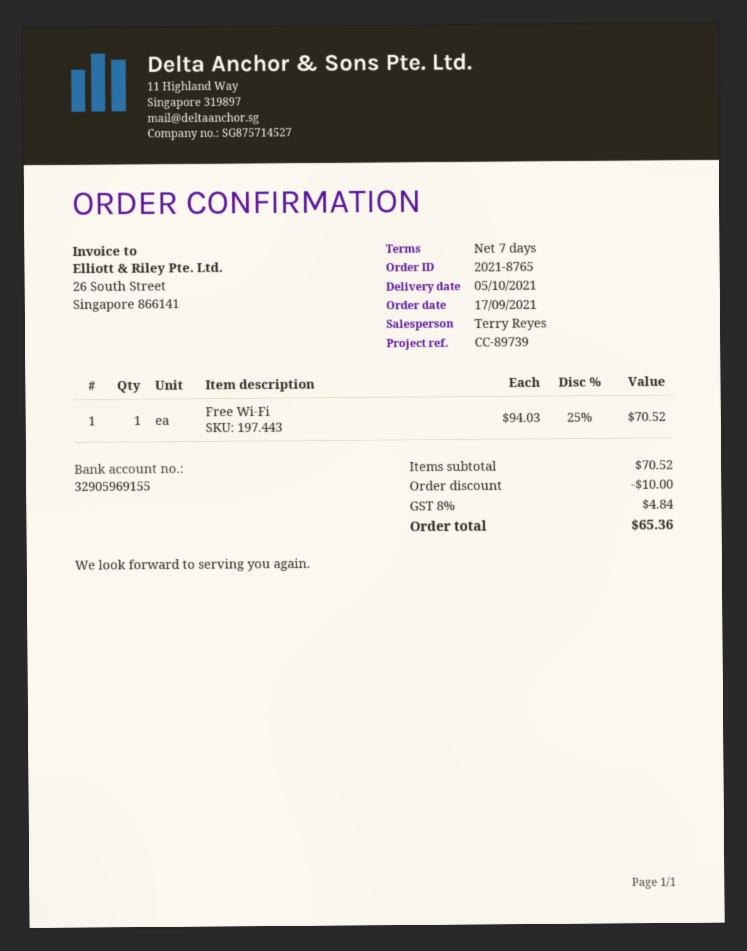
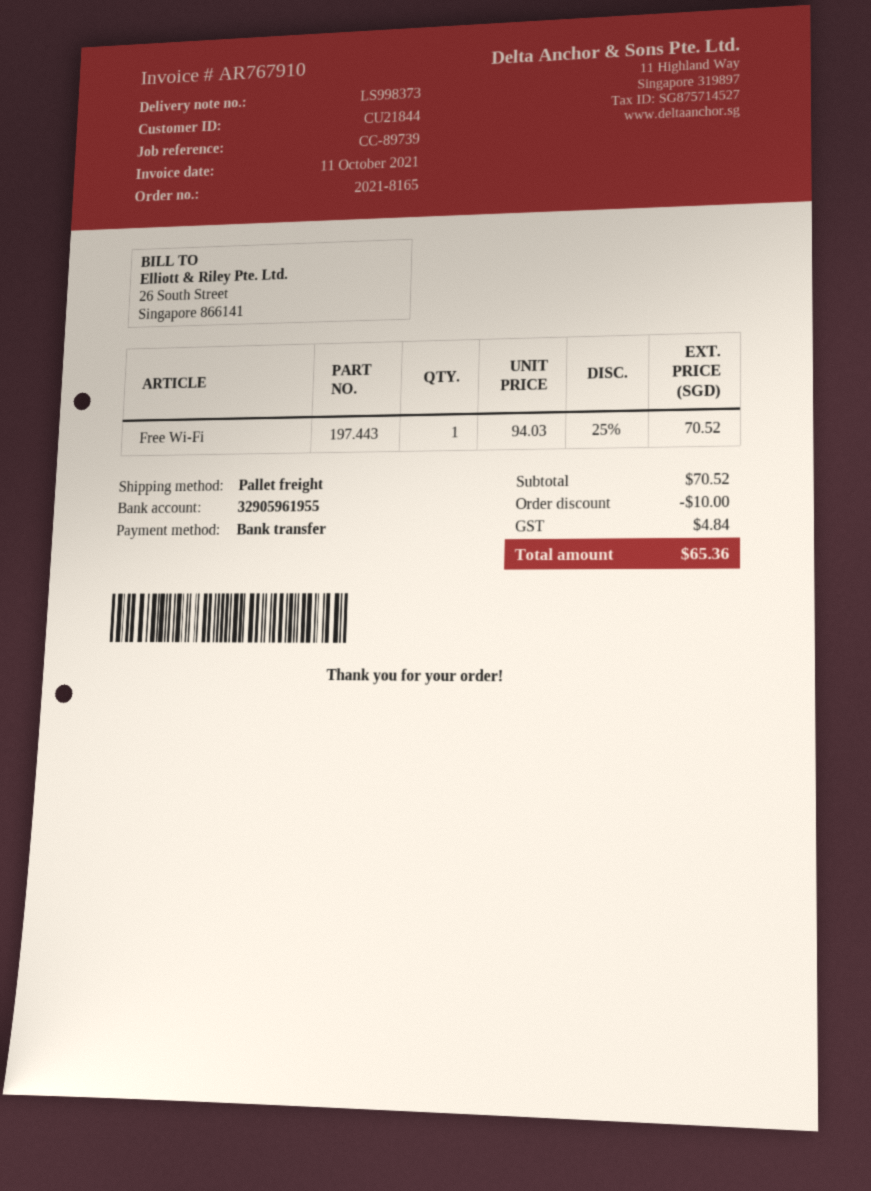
order number: 2021-8765 -> 2021-8165
bank account: 32905969155 -> 32905961955

